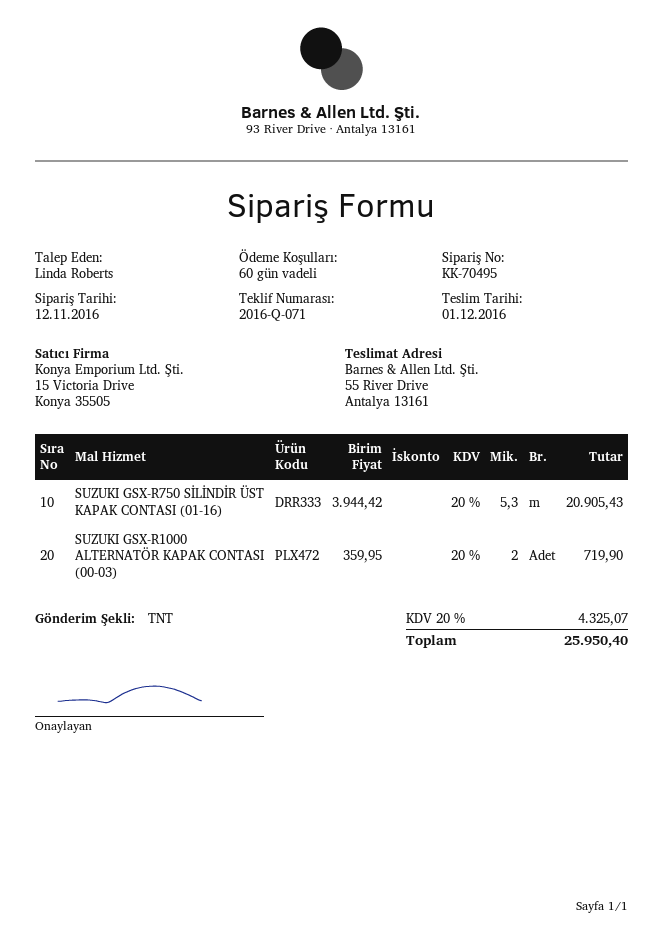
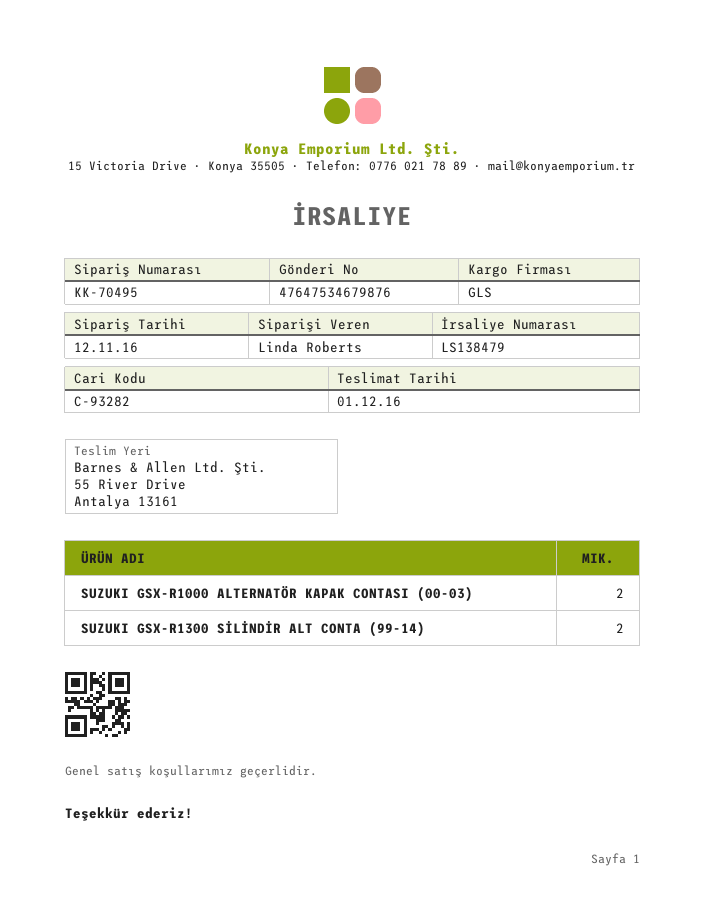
shipping method: TNT -> GLS
SUZUKI GSX-R750 SİLİNDİR ÜST KAPAK CONTASI (01-16): 5.3 -> none
SUZUKI GSX-R1300 SİLİNDİR ALT CONTA (99-14): none -> 2

